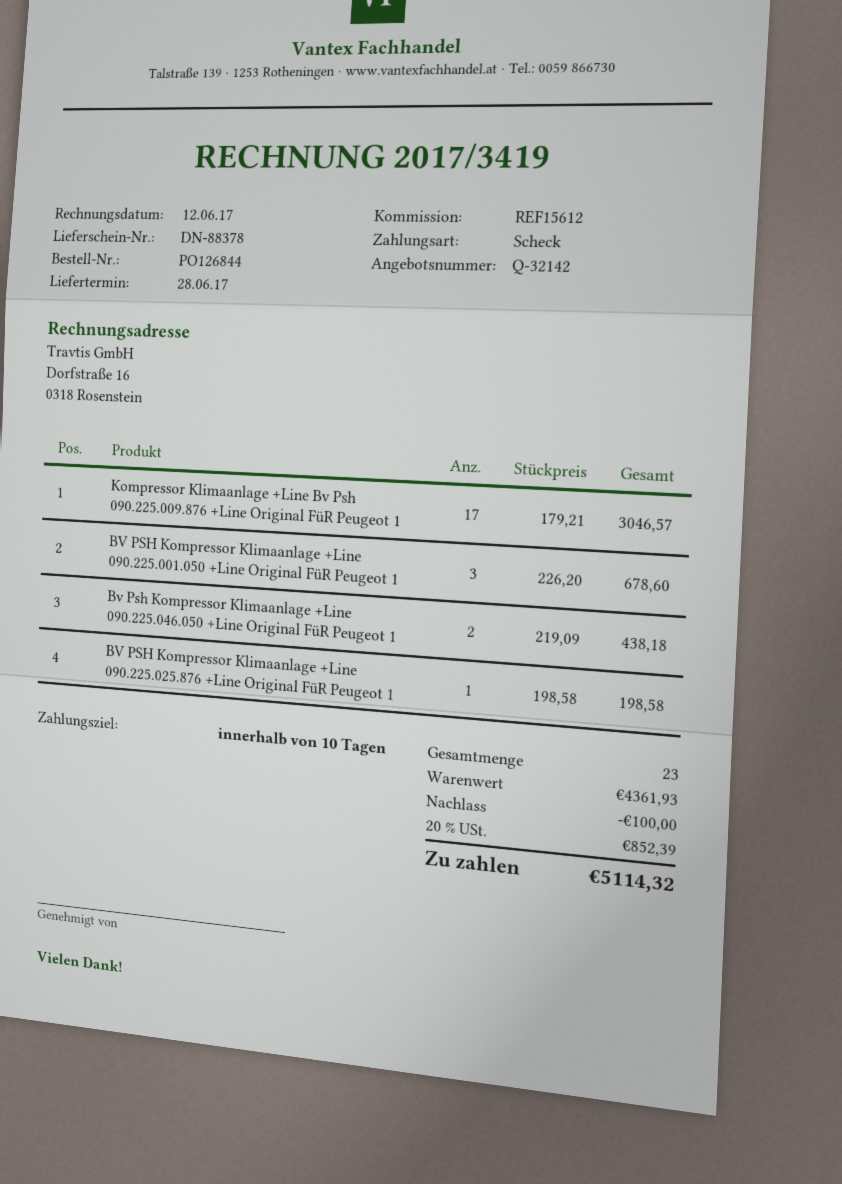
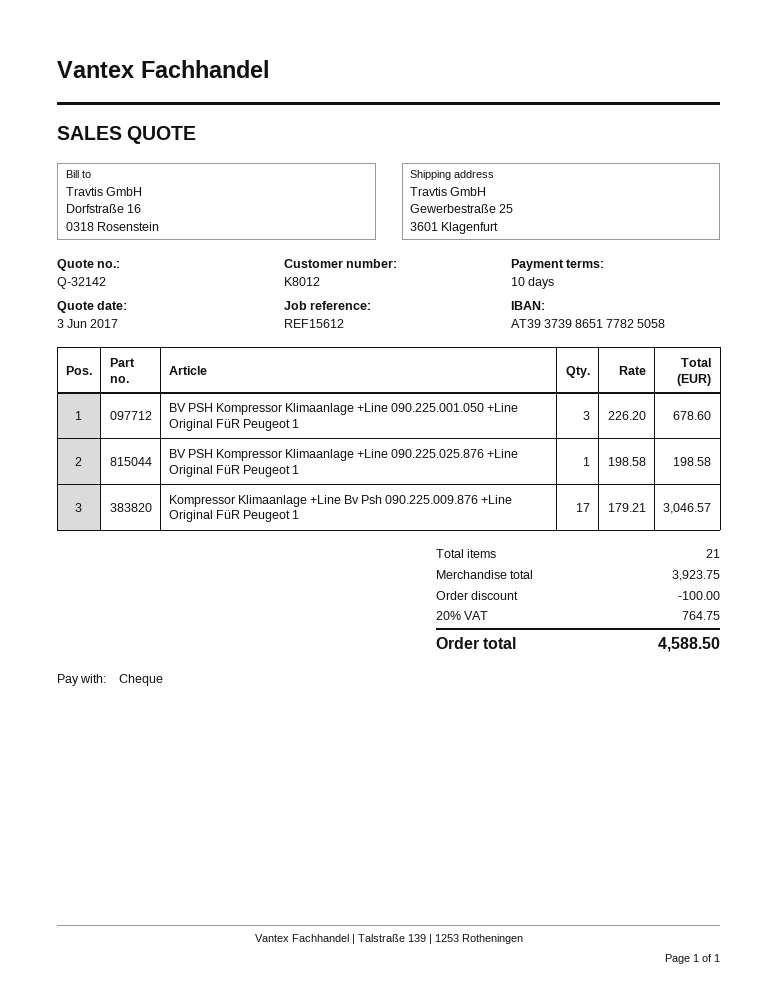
Bv Psh Kompressor Klimaanlage +Line 090.225.046.050 +Line Original FüR Peugeot 1: 2 x 219.09 = 438.18 -> none
total quantity: 23 -> 21
subtotal: 4361.93 -> 3923.75
tax: 20% = 852.39 -> 20% = 764.75
total: 5114.32 -> 4588.50

